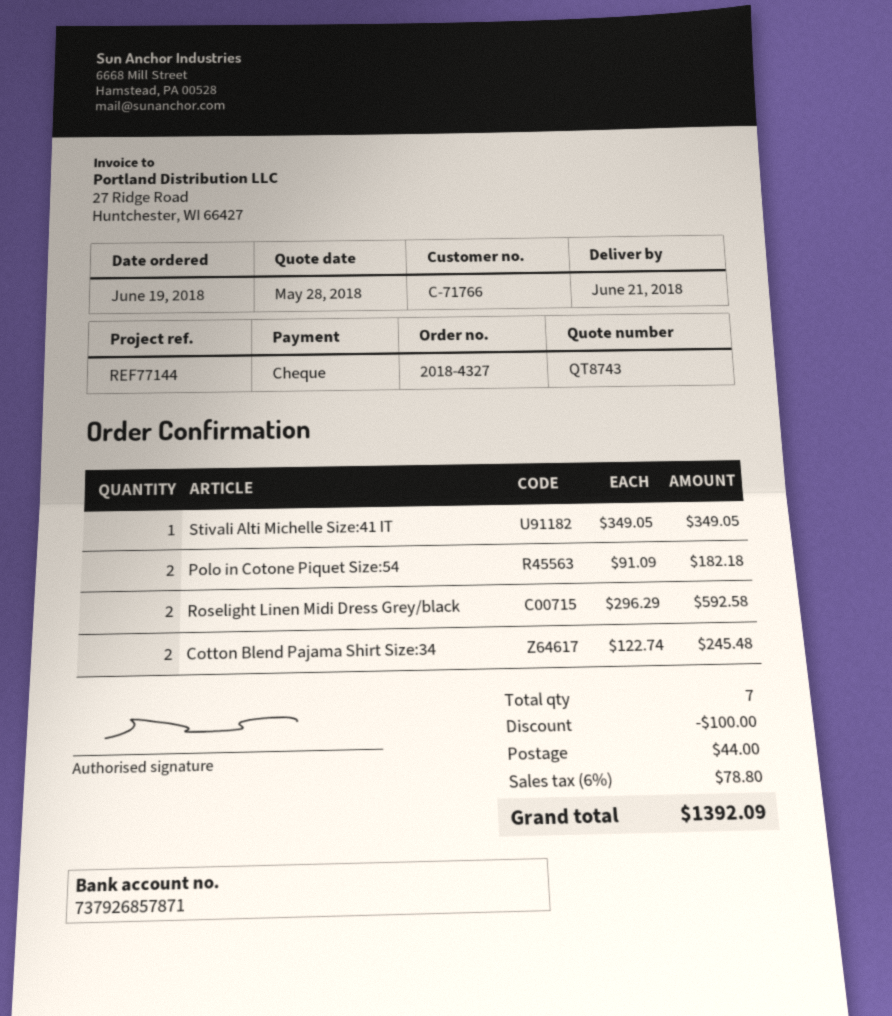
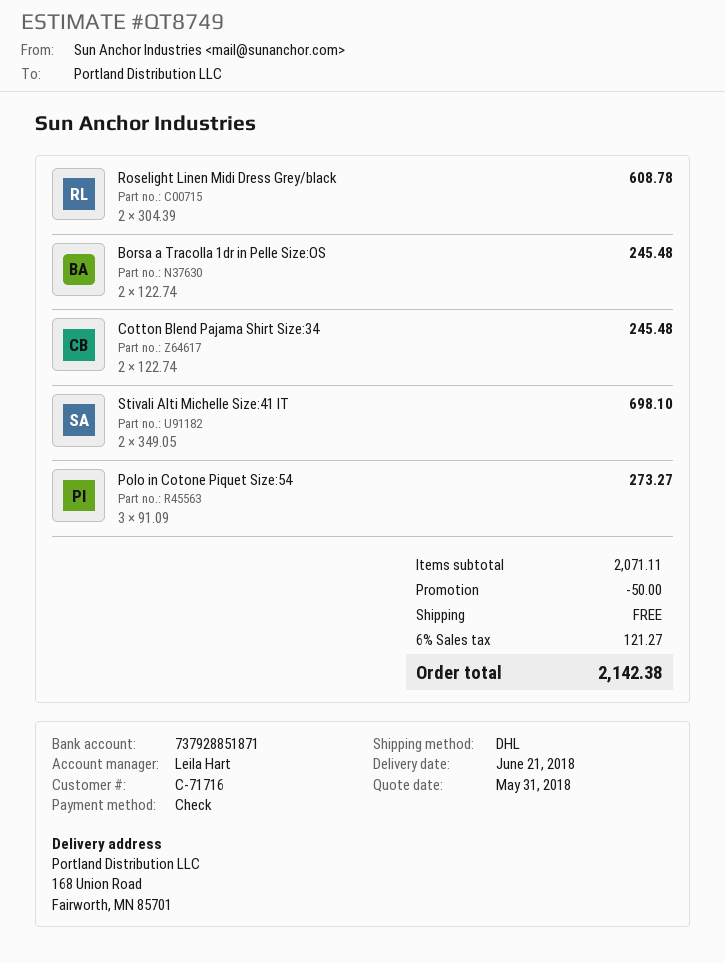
quote number: QT8743 -> QT8749
quote date: 2018-05-28 -> 2018-05-31
customer number: C-71766 -> C-71716
bank account: 737926857871 -> 737928851871
Stivali Alti Michelle Size:41 IT: 1 x 349.05 = 349.05 -> 2 x 349.05 = 698.10
Polo in Cotone Piquet Size:54: 2 x 91.09 = 182.18 -> 3 x 91.09 = 273.27
Roselight Linen Midi Dress Grey/black: 2 x 296.29 = 592.58 -> 2 x 304.39 = 608.78
Borsa a Tracolla 1dr in Pelle Size:OS: none -> 2 x 122.74 = 245.48
discount: 100.00 -> 50.00
shipping: 44.00 -> 0.00
tax: 6% = 78.80 -> 6% = 121.27
total: 1392.09 -> 2142.38

